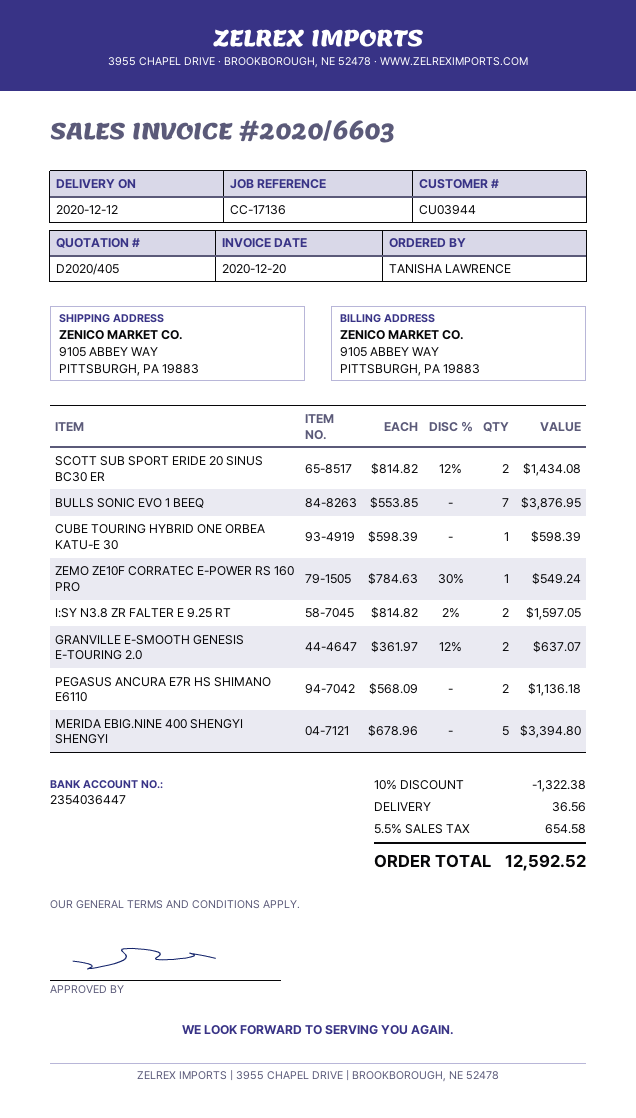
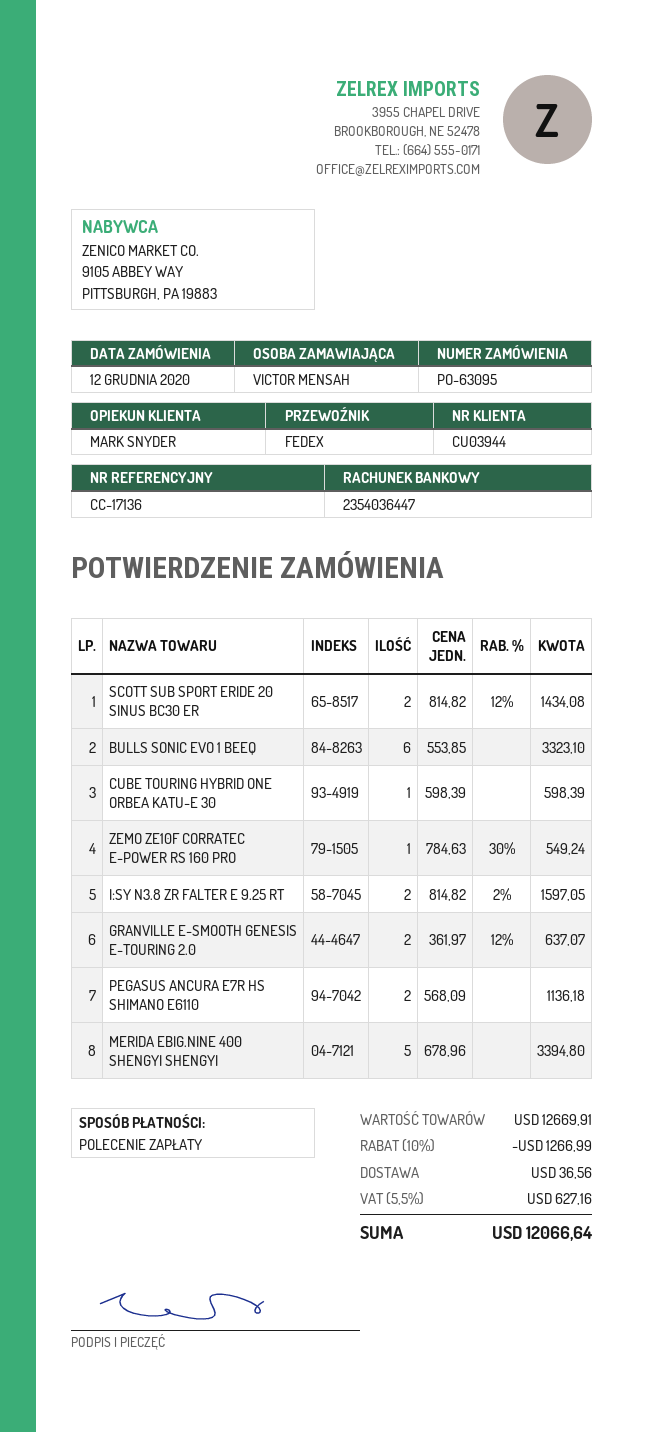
ordered by: TANISHA LAWRENCE -> VICTOR MENSAH
BULLS SONIC EVO 1 BEEQ: 7 x 553.85 = 3876.95 -> 6 x 553.85 = 3323.10
discount: 10% = 1322.38 -> 10% = 1266.99
tax: 5.5% = 654.58 -> 5.5% = 627.16
total: 12592.52 -> 12066.64

